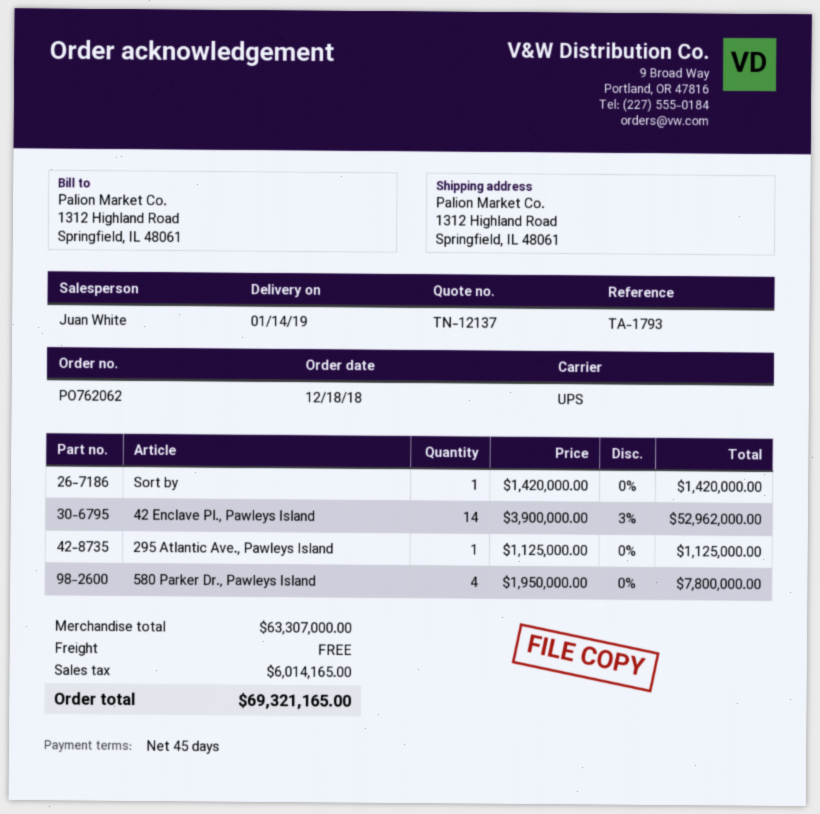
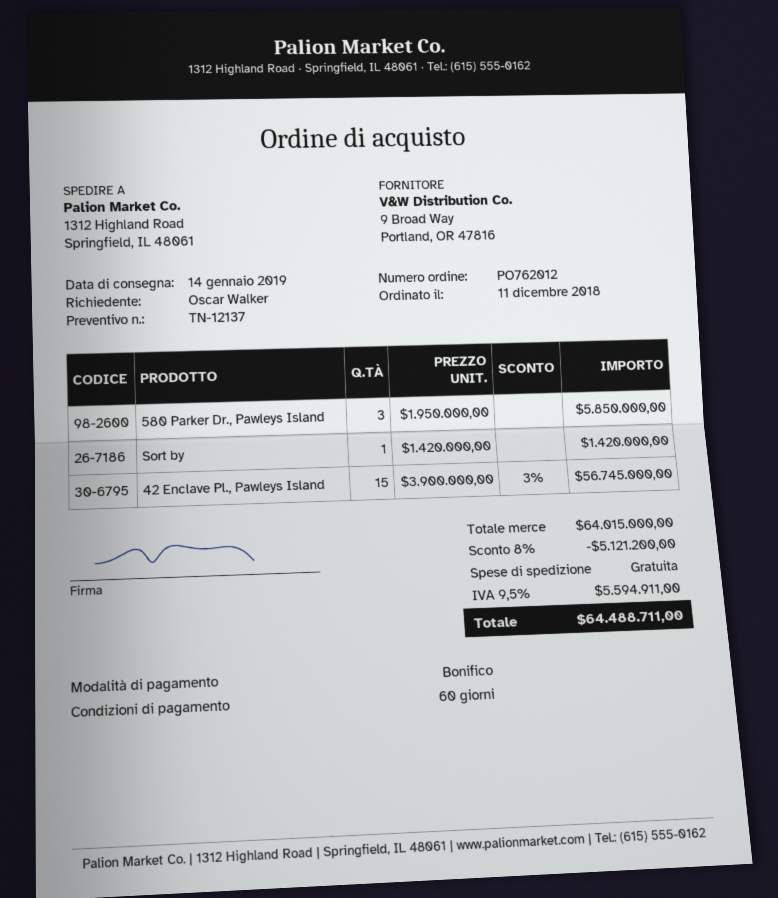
order number: PO762062 -> PO762012
order date: 2018-12-18 -> 2018-12-11
payment terms: 45 days -> 60 days
42 Enclave Pl., Pawleys Island: 14 x 3900000.00 - 3% = 52962000.00 -> 15 x 3900000.00 - 3% = 56745000.00
295 Atlantic Ave., Pawleys Island: 1 x 1125000.00 = 1125000.00 -> none
580 Parker Dr., Pawleys Island: 4 x 1950000.00 = 7800000.00 -> 3 x 1950000.00 = 5850000.00
subtotal: 63307000.00 -> 64015000.00
discount: none -> 8% = 5121200.00
tax: 6014165.00 -> 5594911.00
total: 69321165.00 -> 64488711.00

